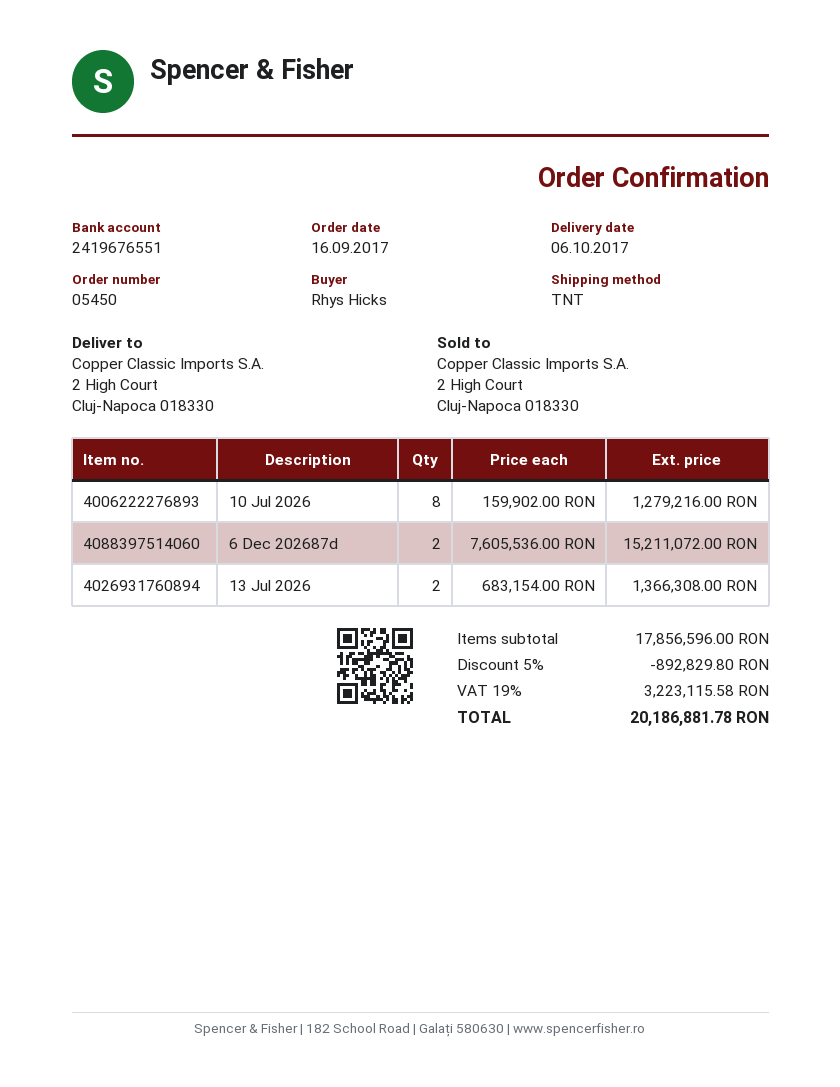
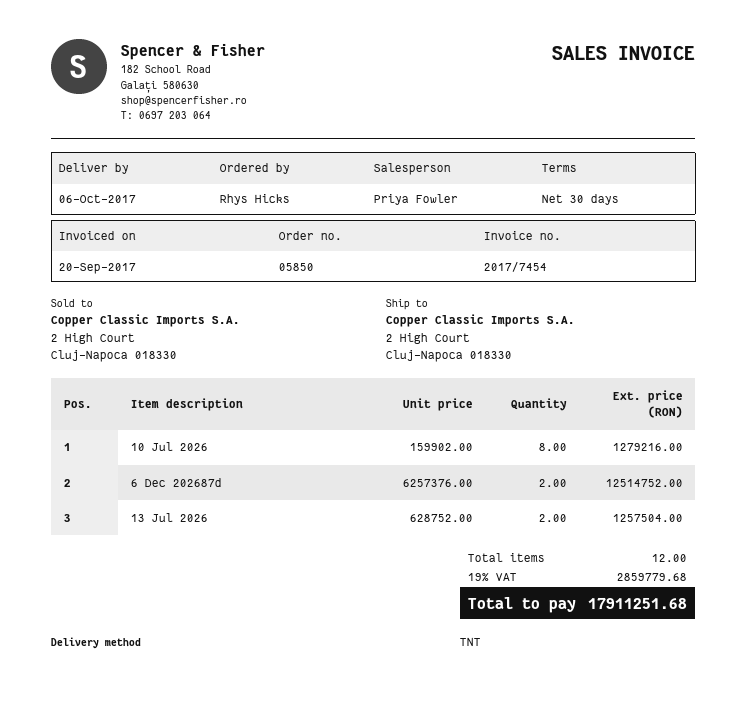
order number: 05450 -> 05850
6 Dec 202687d: 2 x 7605536.00 = 15211072.00 -> 2 x 6257376.00 = 12514752.00
13 Jul 2026: 2 x 683154.00 = 1366308.00 -> 2 x 628752.00 = 1257504.00
discount: 5% = 892829.80 -> none
tax: 19% = 3223115.58 -> 19% = 2859779.68
total: 20186881.78 -> 17911251.68

